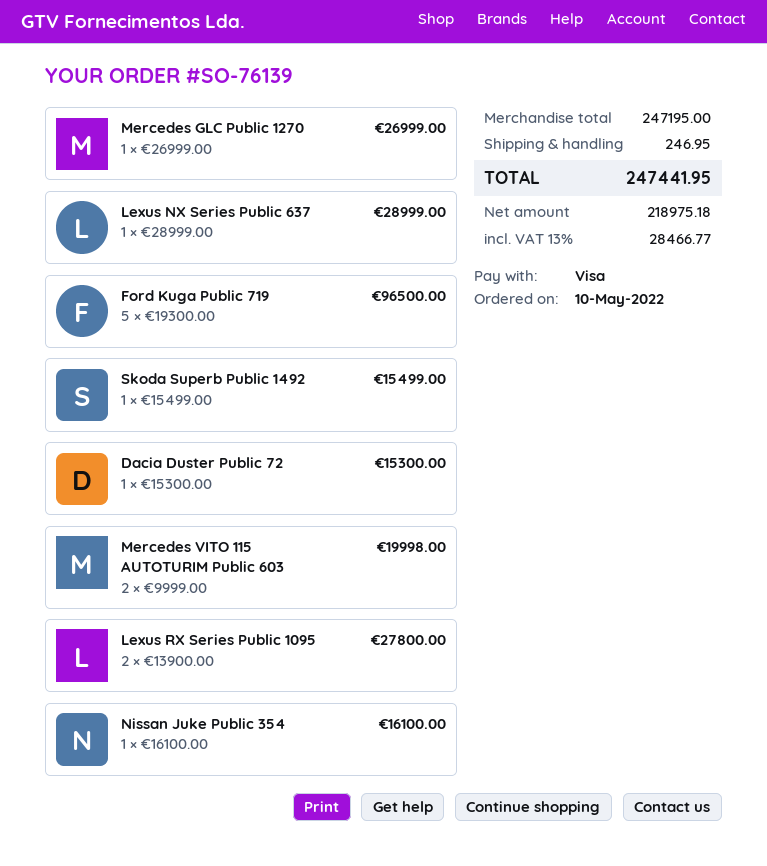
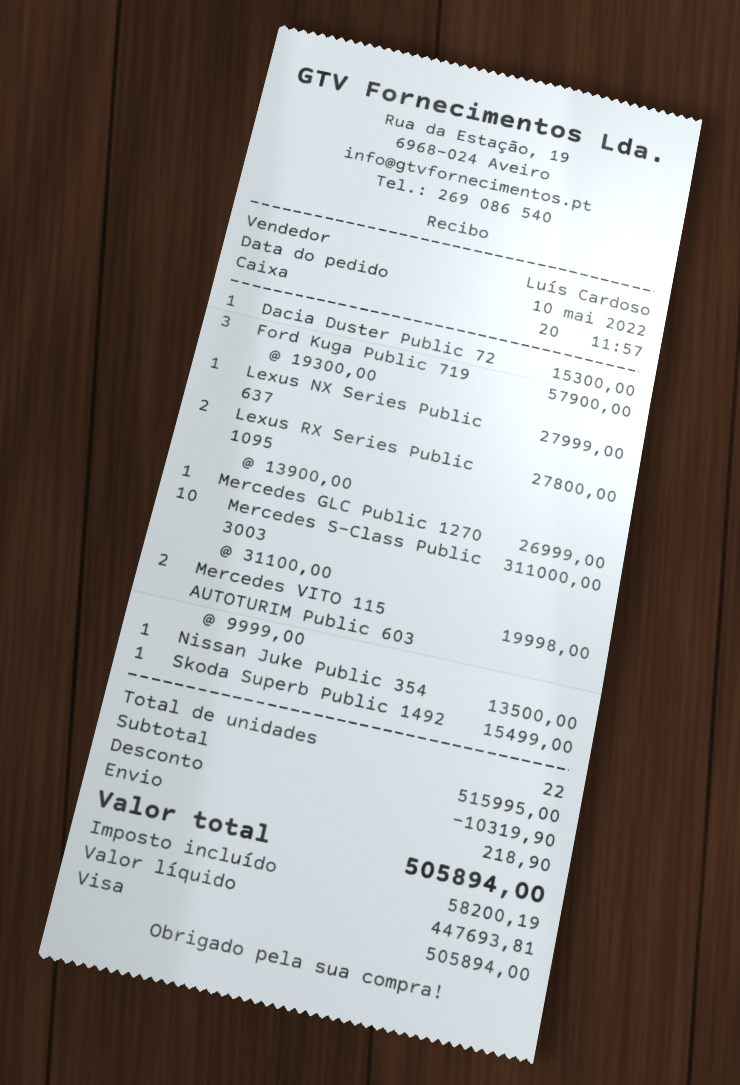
Lexus NX Series Public 637: 1 x 28999.00 = 28999.00 -> 1 x 27999.00 = 27999.00
Ford Kuga Public 719: 5 x 19300.00 = 96500.00 -> 3 x 19300.00 = 57900.00
Nissan Juke Public 354: 1 x 16100.00 = 16100.00 -> 1 x 13500.00 = 13500.00
Mercedes S-Class Public 3003: none -> 10 x 31100.00 = 311000.00
subtotal: 247195.00 -> 515995.00
discount: none -> 10319.90
shipping: 246.95 -> 218.90
net: 218975.18 -> 447693.81
tax: 28466.77 -> 58200.19
total: 247441.95 -> 505894.00

